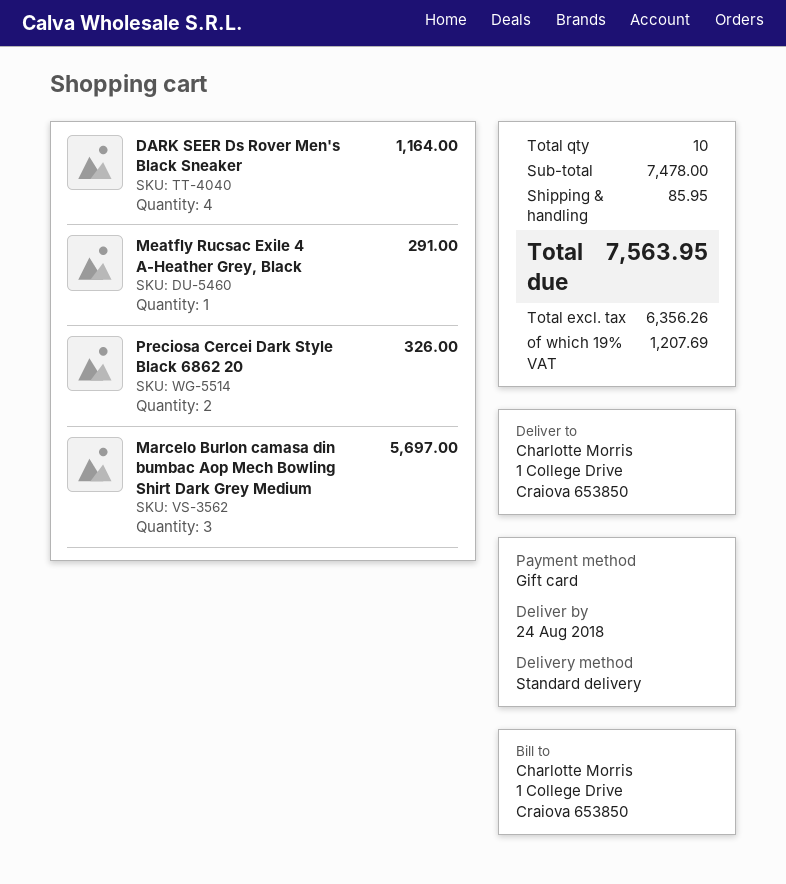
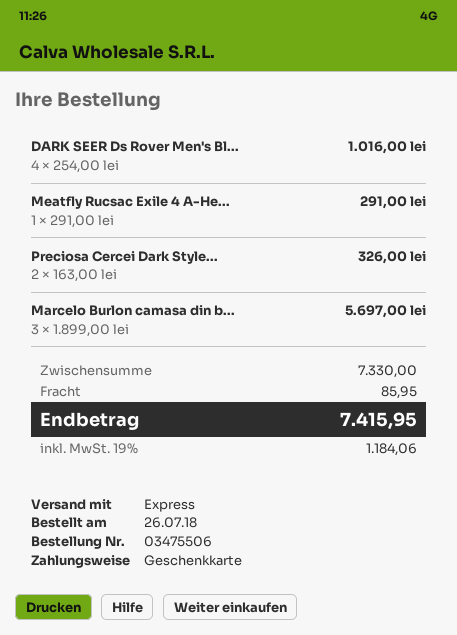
shipping method: standard -> express
DARK SEER Ds Rover Men's Black Sneaker: 4 for 1164.00 -> 4 for 1016.00
subtotal: 7478.00 -> 7330.00
tax: 19% = 1207.69 -> 19% = 1184.06
total: 7563.95 -> 7415.95

